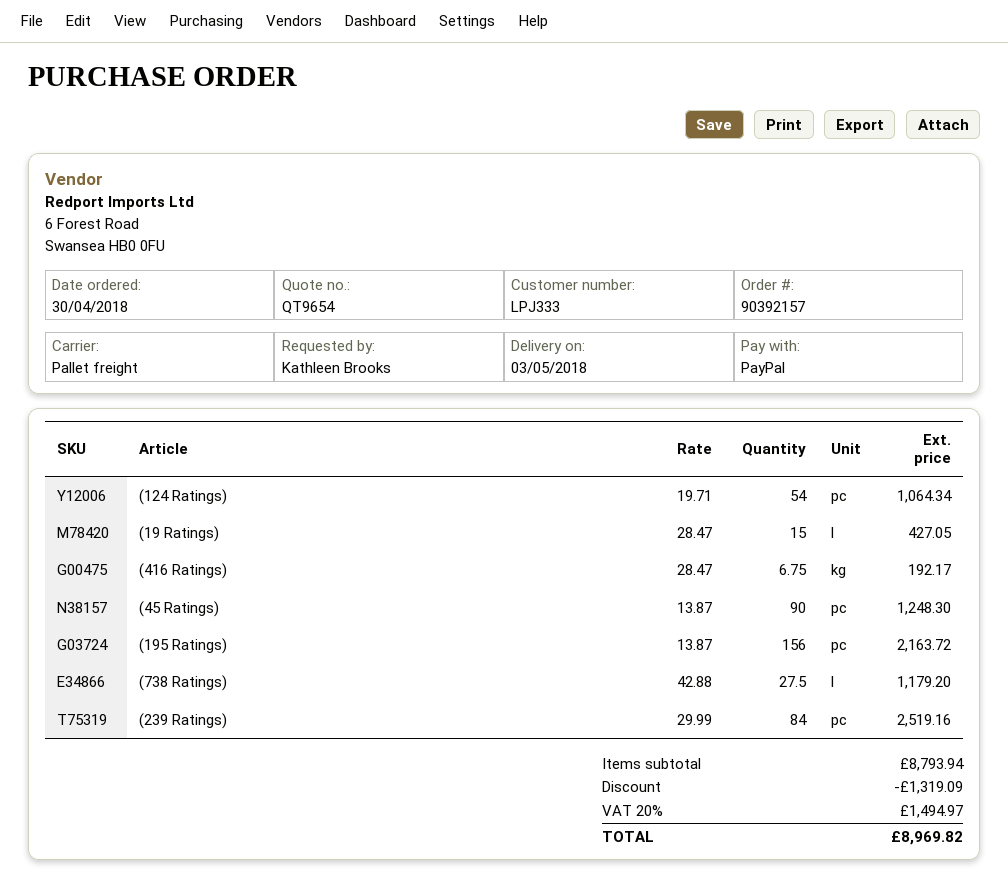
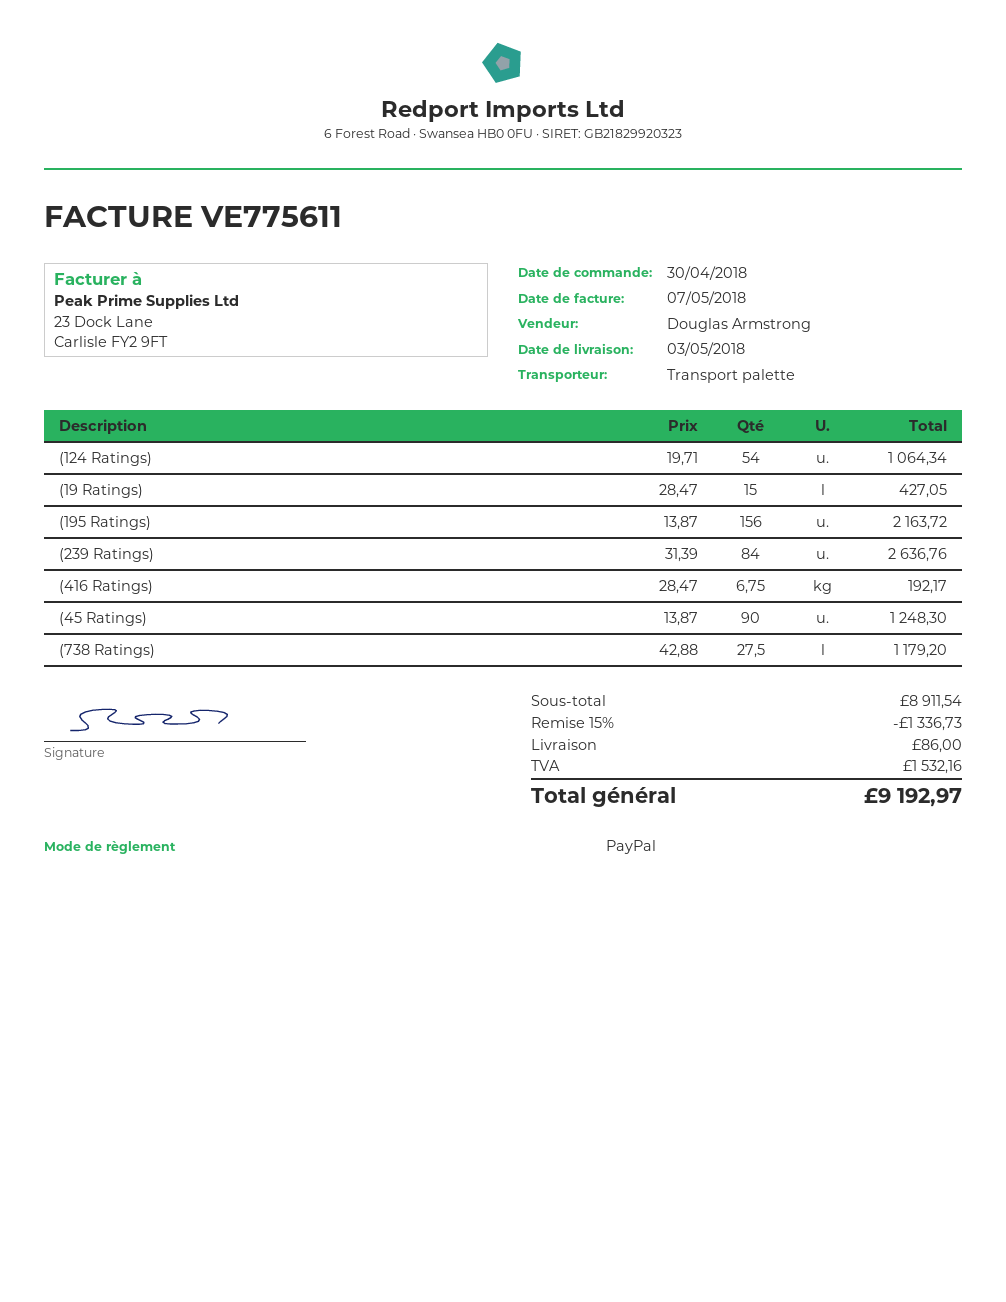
(239 Ratings): 84 x 29.99 = 2519.16 -> 84 x 31.39 = 2636.76
subtotal: 8793.94 -> 8911.54
discount: 1319.09 -> 1336.73
shipping: none -> 86.00
tax: 1494.97 -> 1532.16
total: 8969.82 -> 9192.97

